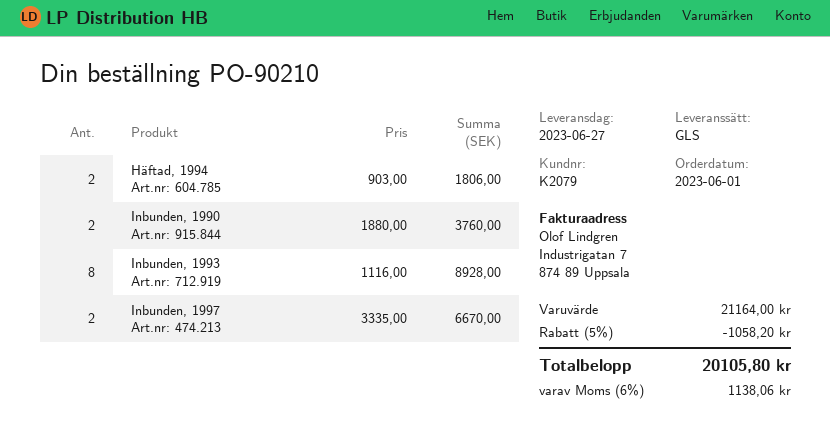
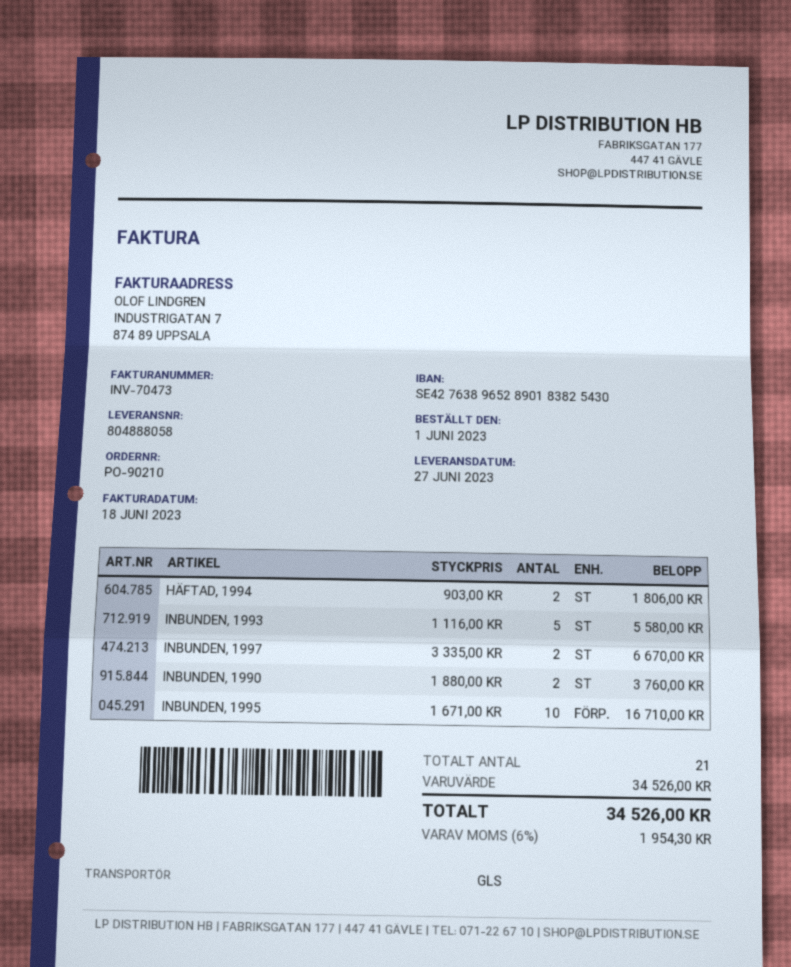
Inbunden, 1993: 8 x 1116.00 = 8928.00 -> 5 x 1116.00 = 5580.00
INBUNDEN, 1995: none -> 10 x 1671.00 = 16710.00
subtotal: 21164.00 -> 34526.00
discount: 5% = 1058.20 -> none
tax: 6% = 1138.06 -> 6% = 1954.30
total: 20105.80 -> 34526.00

